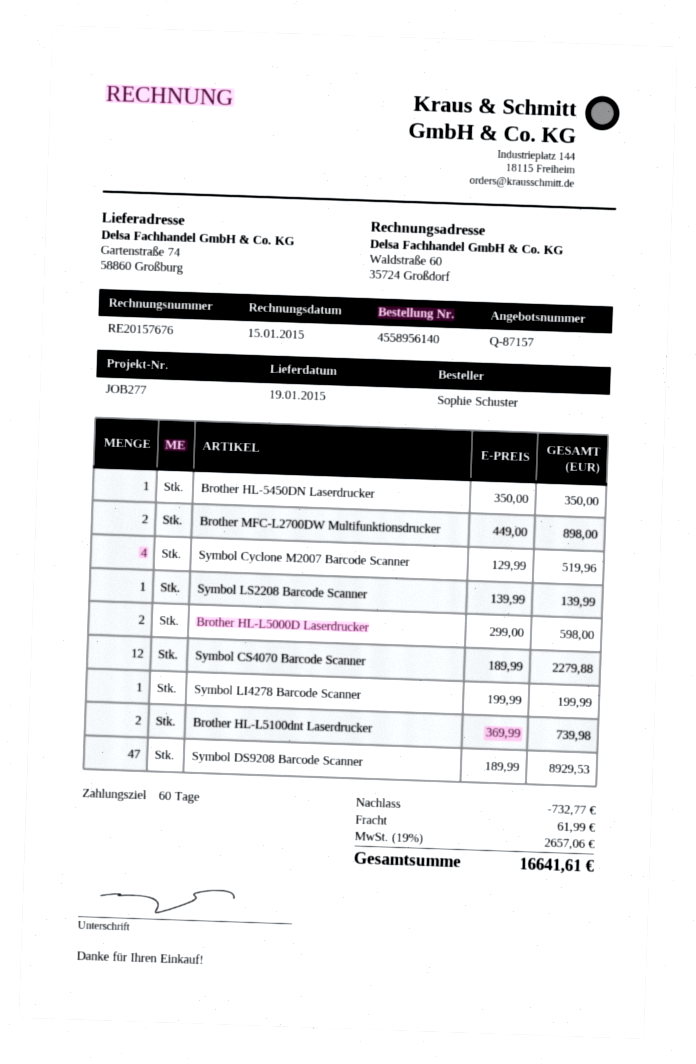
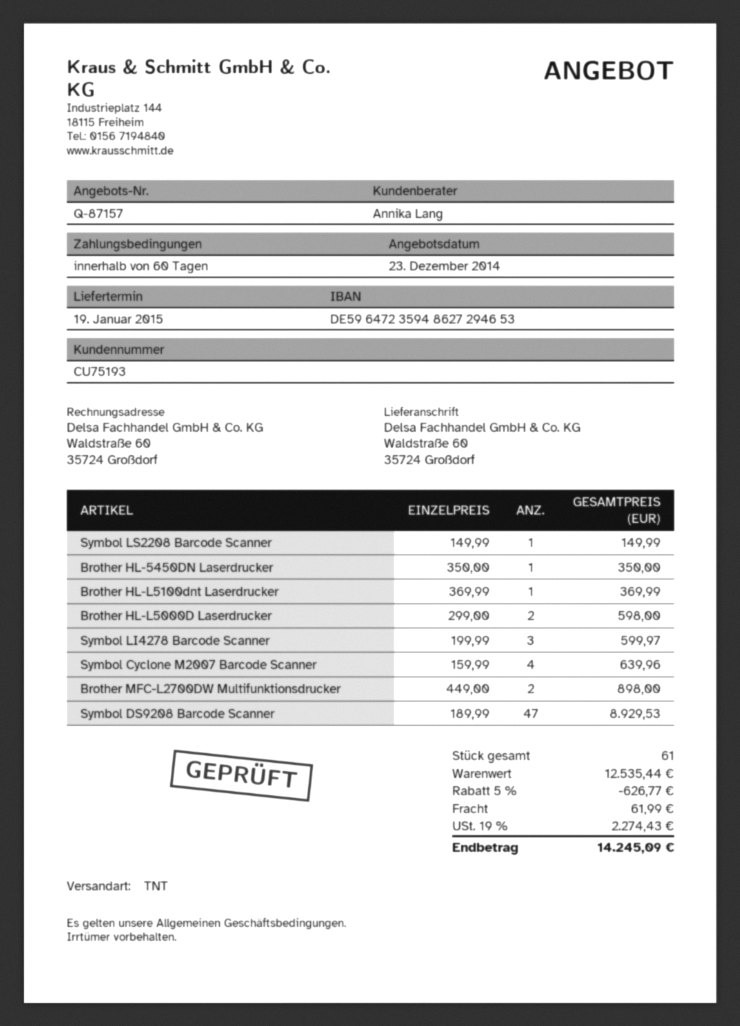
ship to: Gartenstraße 74, 58860 Großburg -> Waldstraße 60, 35724 Großdorf
Symbol Cyclone M2007 Barcode Scanner: 4 x 129.99 = 519.96 -> 4 x 159.99 = 639.96
Symbol LS2208 Barcode Scanner: 1 x 139.99 = 139.99 -> 1 x 149.99 = 149.99
Symbol CS4070 Barcode Scanner: 12 x 189.99 = 2279.88 -> none
Symbol LI4278 Barcode Scanner: 1 x 199.99 = 199.99 -> 3 x 199.99 = 599.97
Brother HL-L5100dnt Laserdrucker: 2 x 369.99 = 739.98 -> 1 x 369.99 = 369.99
discount: 732.77 -> 626.77
tax: 19% = 2657.06 -> 19% = 2274.43
total: 16641.61 -> 14245.09

